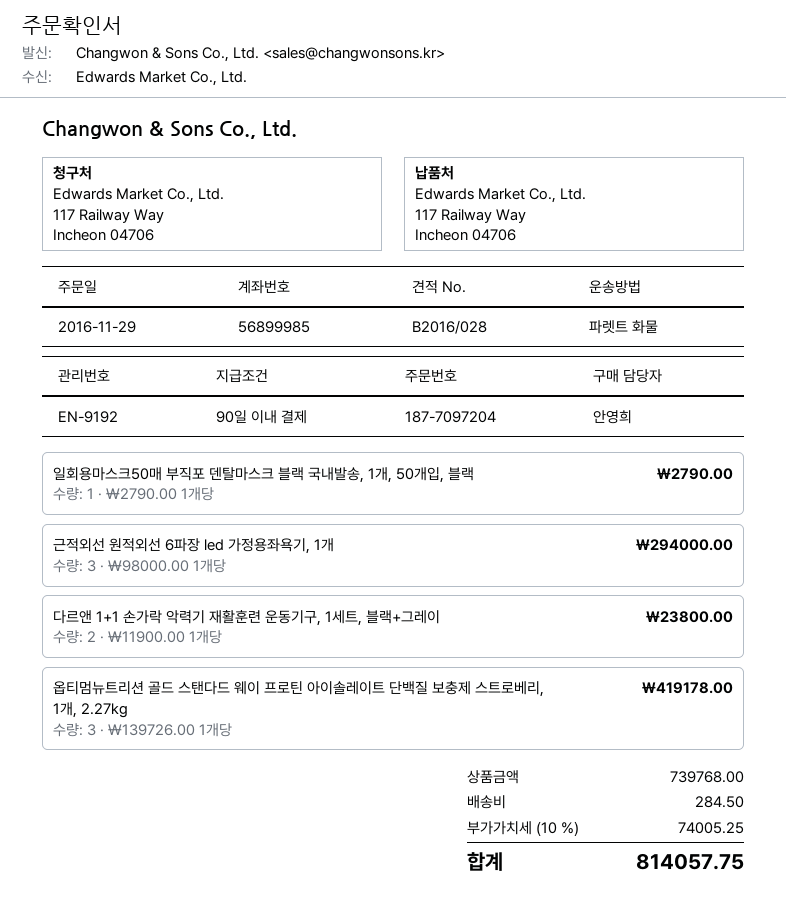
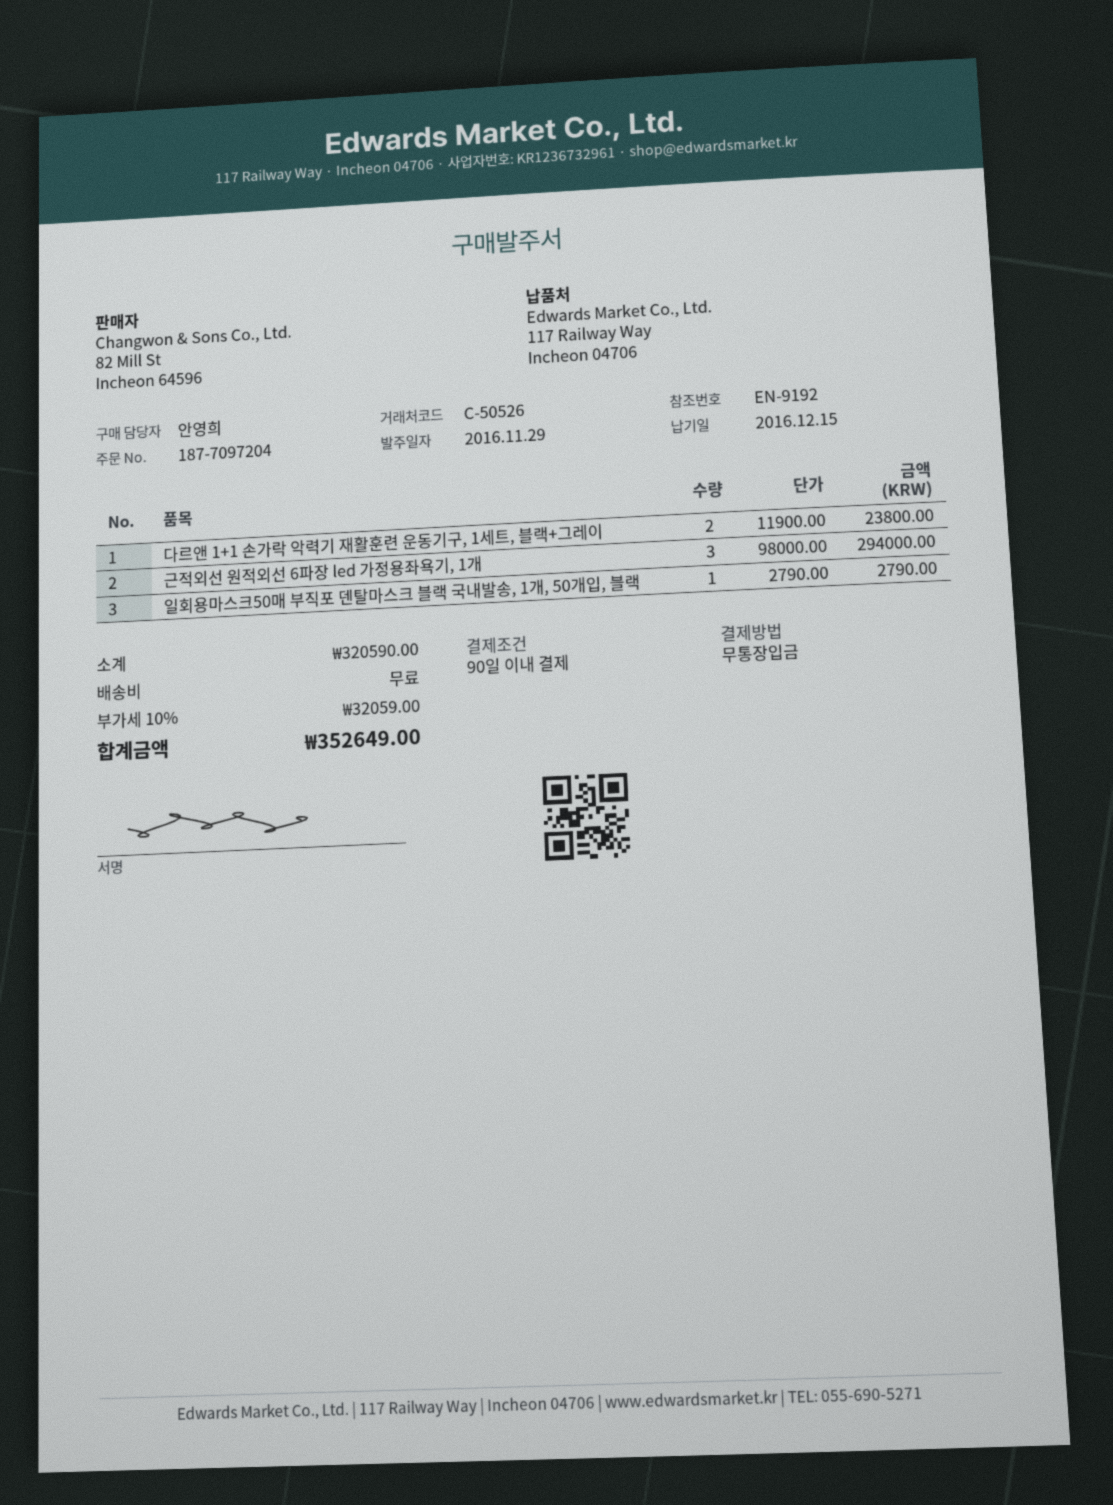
옵티멈뉴트리션 골드 스탠다드 웨이 프로틴 아이솔레이트 단백질 보충제 스트로베리, 1개, 2.27kg: 3 x 139726.00 = 419178.00 -> none
subtotal: 739768.00 -> 320590.00
shipping: 284.50 -> 0.00
tax: 10% = 74005.25 -> 10% = 32059.00
total: 814057.75 -> 352649.00

